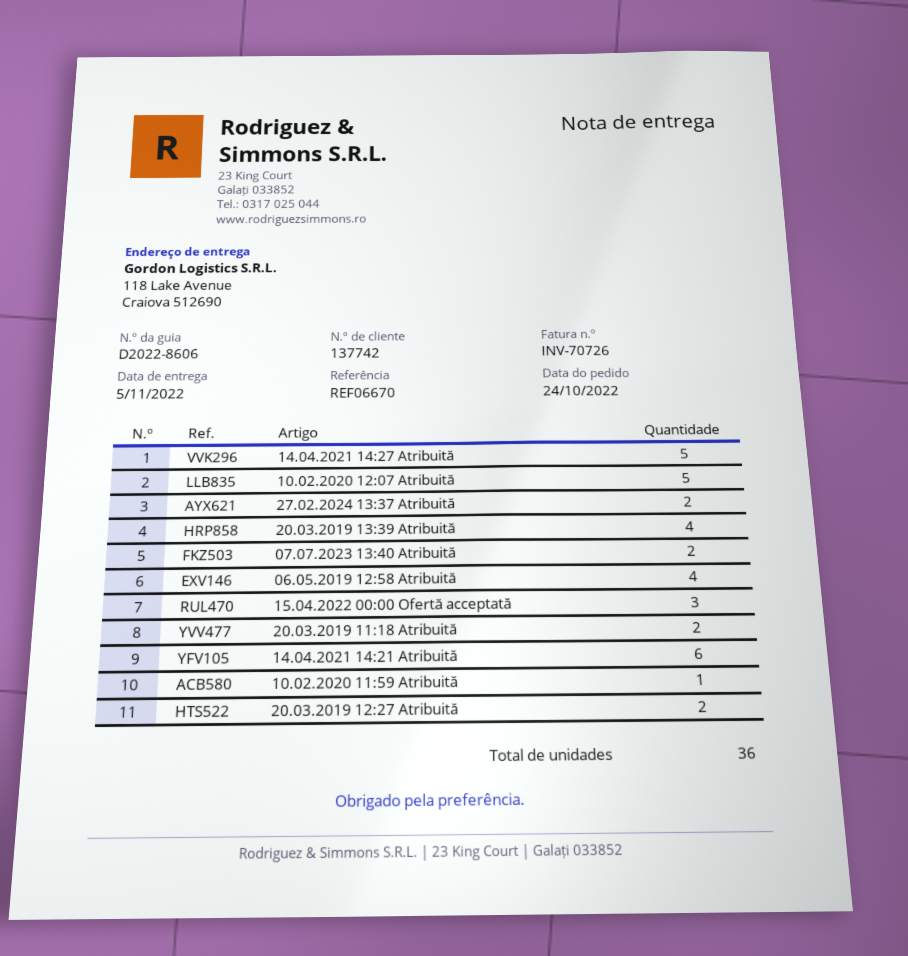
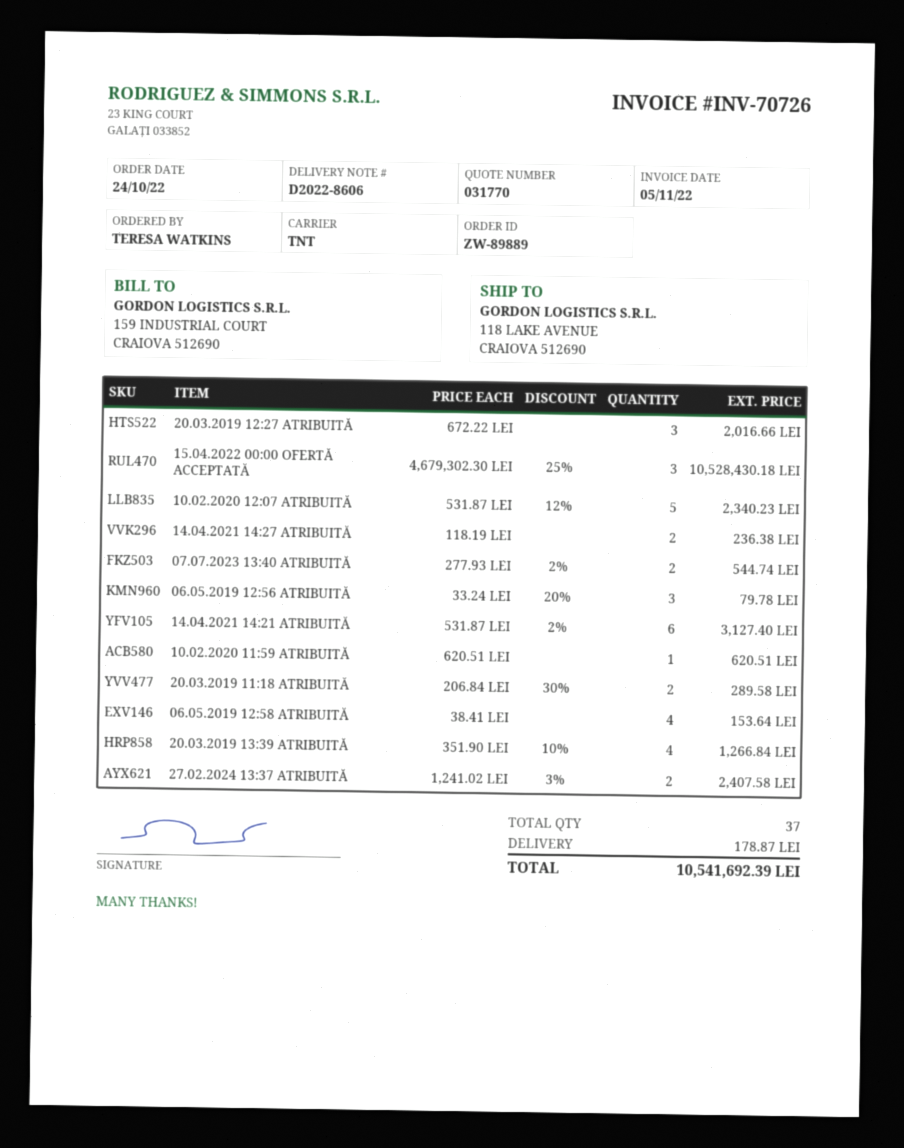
14.04.2021 14:27 Atribuită: 5 -> 2
20.03.2019 12:27 Atribuită: 2 -> 3
06.05.2019 12:56 ATRIBUITĂ: none -> 3
total quantity: 36 -> 37

